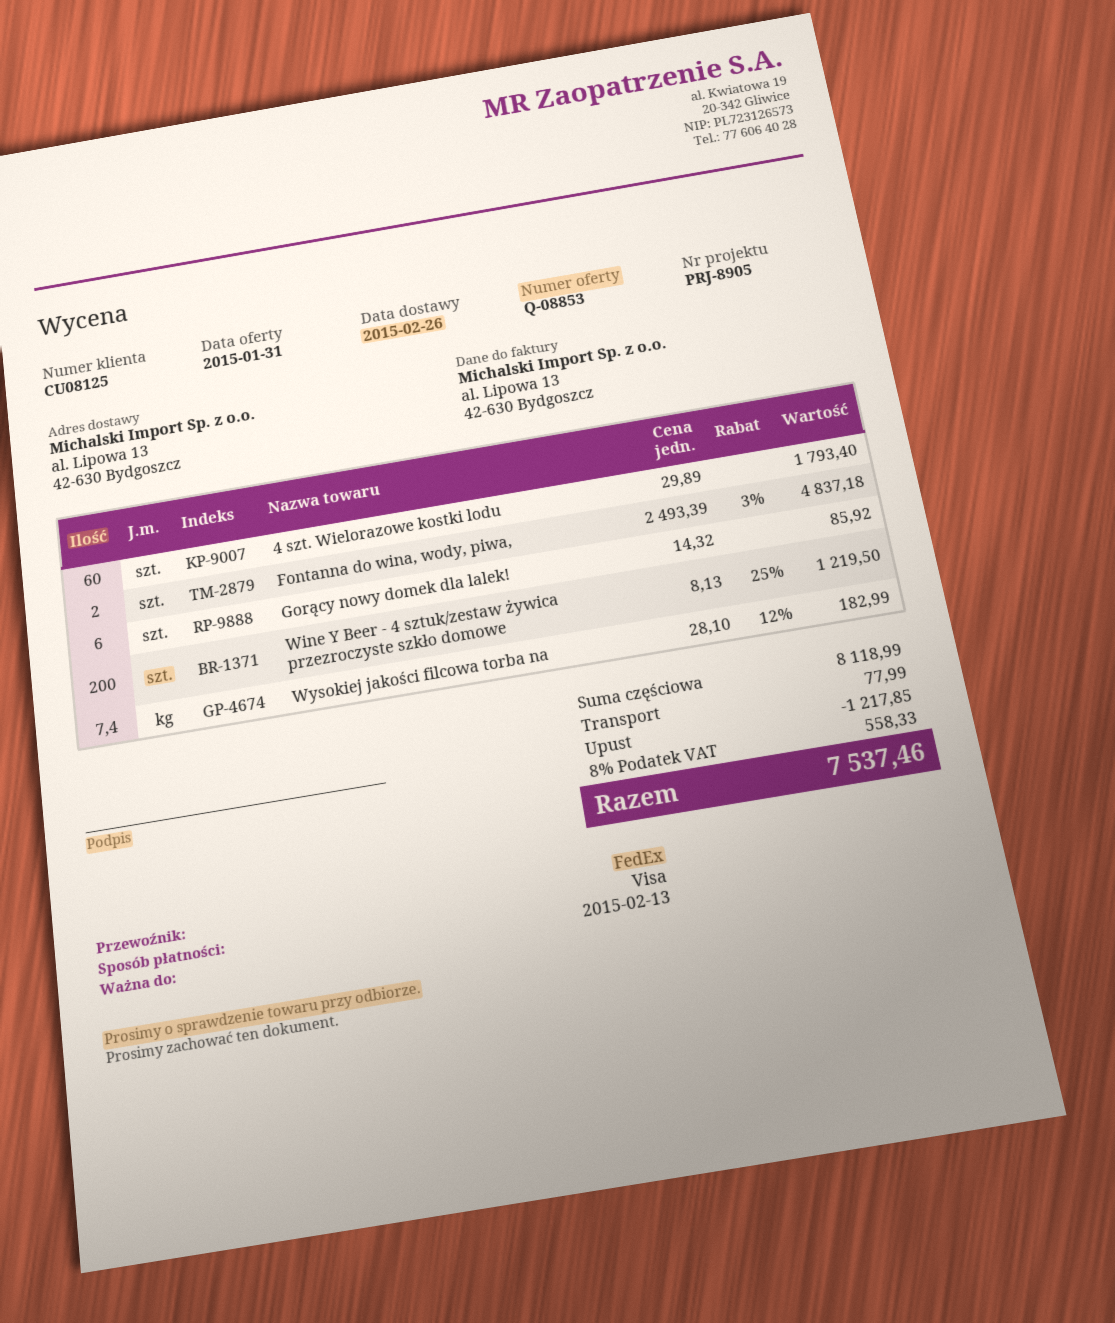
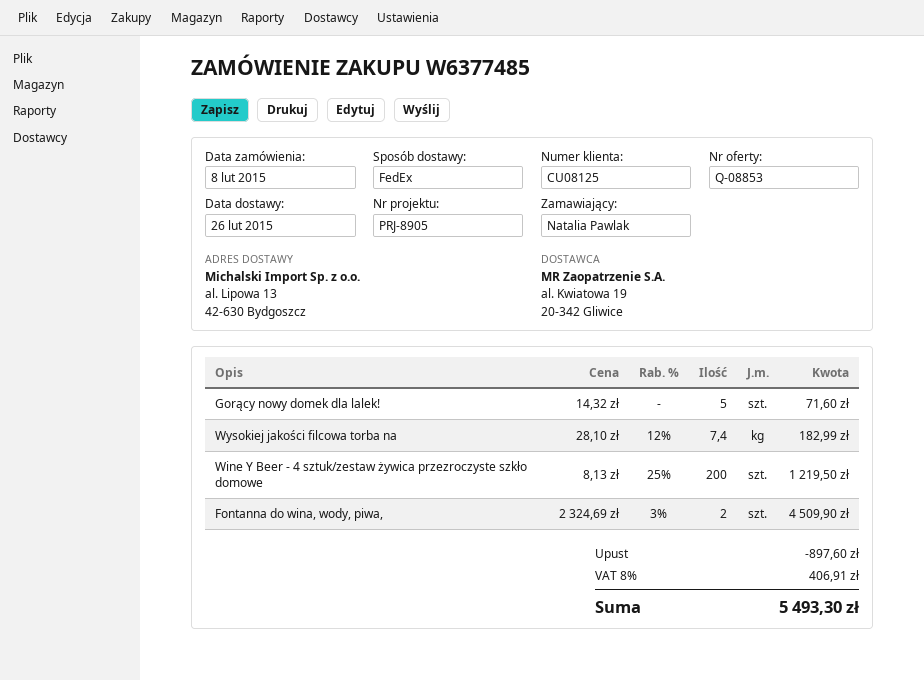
4 szt. Wielorazowe kostki lodu: 60 x 29.89 = 1793.40 -> none
Fontanna do wina, wody, piwa,: 2 x 2493.39 - 3% = 4837.18 -> 2 x 2324.69 - 3% = 4509.90
Gorący nowy domek dla lalek!: 6 x 14.32 = 85.92 -> 5 x 14.32 = 71.60
discount: 1217.85 -> 897.60
shipping: 77.99 -> none
tax: 8% = 558.33 -> 8% = 406.91
total: 7537.46 -> 5493.30

